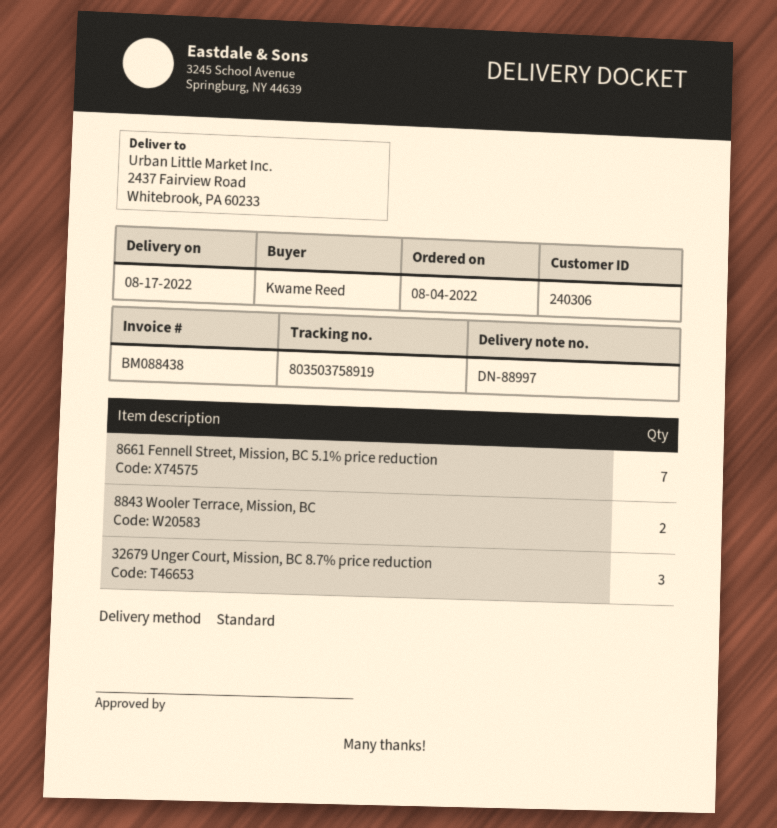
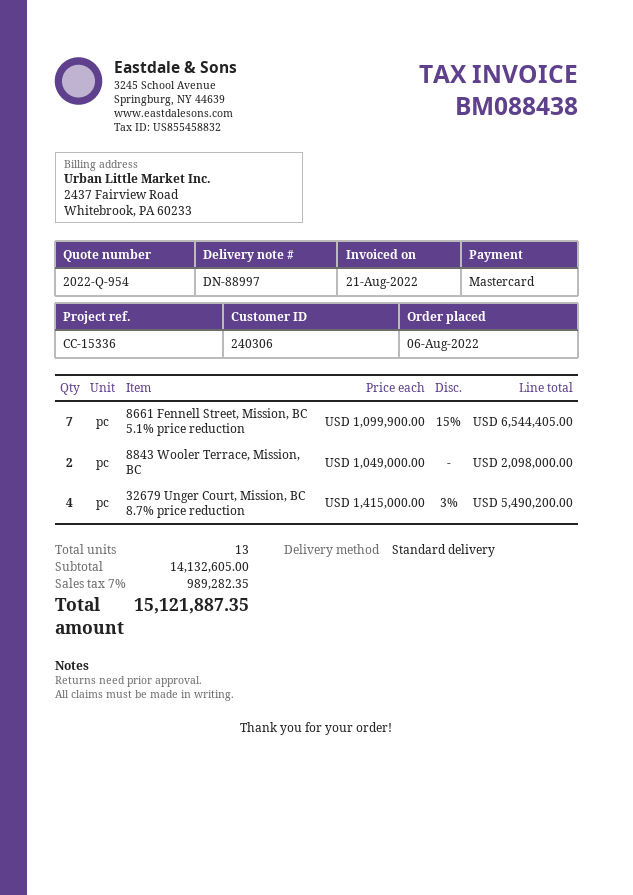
order date: 2022-08-04 -> 2022-08-06
32679 Unger Court, Mission, BC 8.7% price reduction: 3 -> 4

